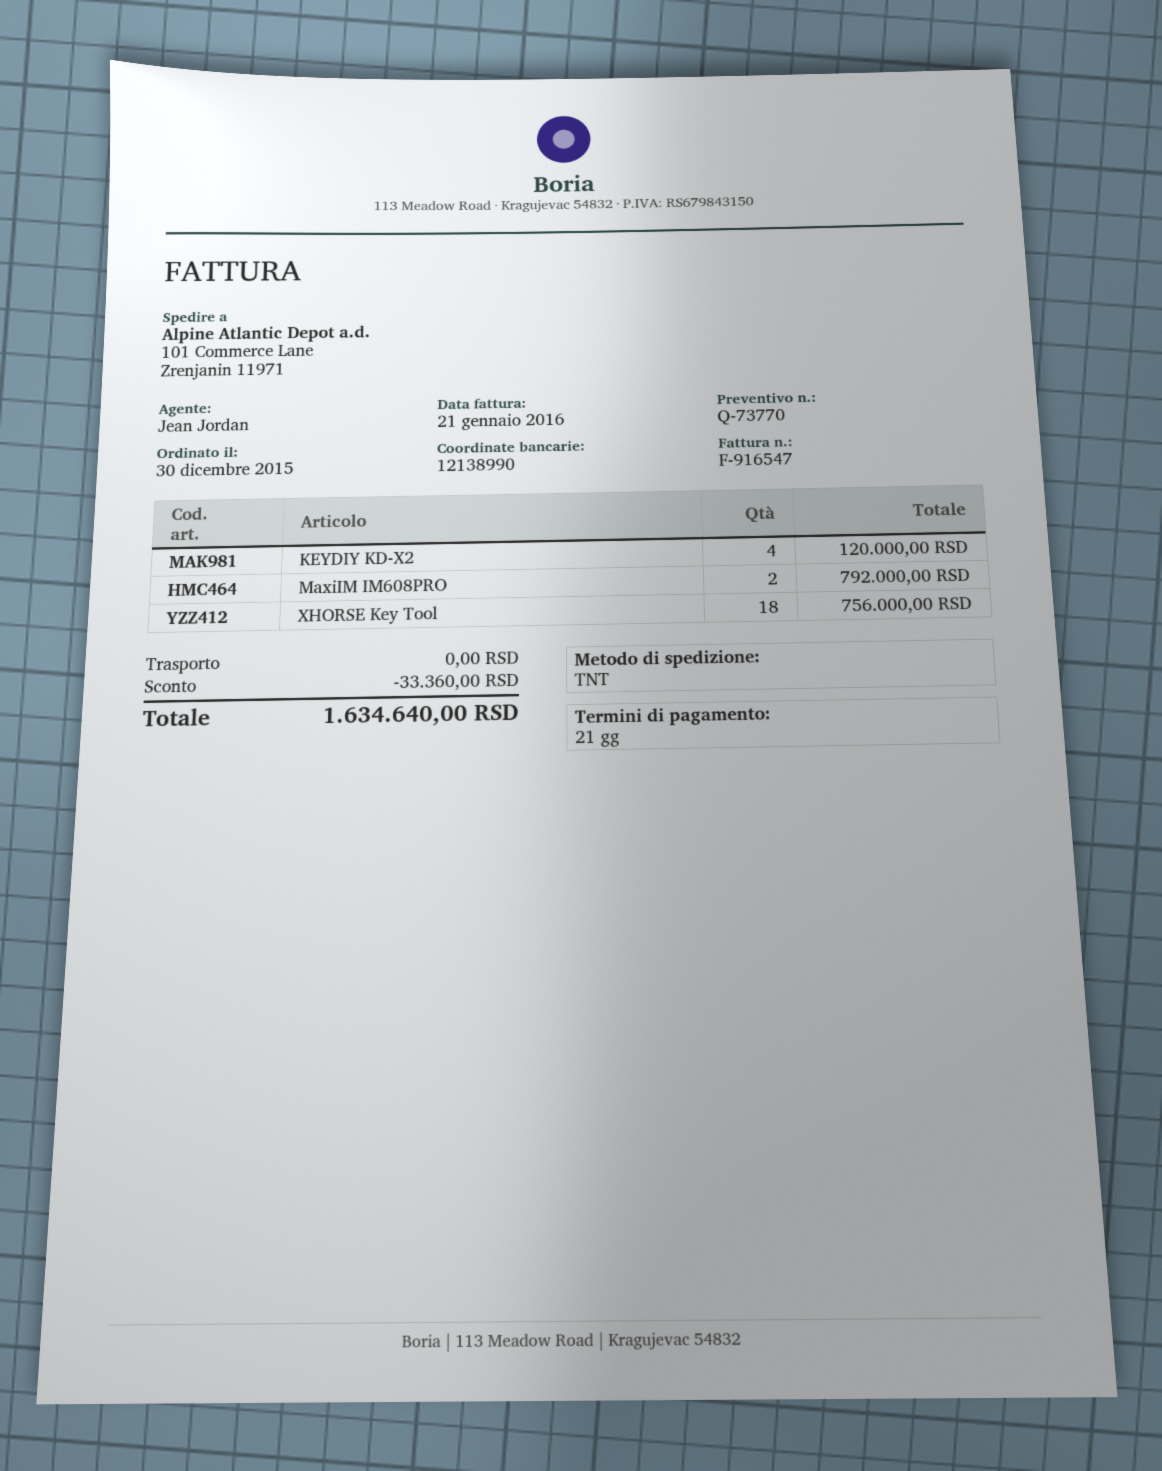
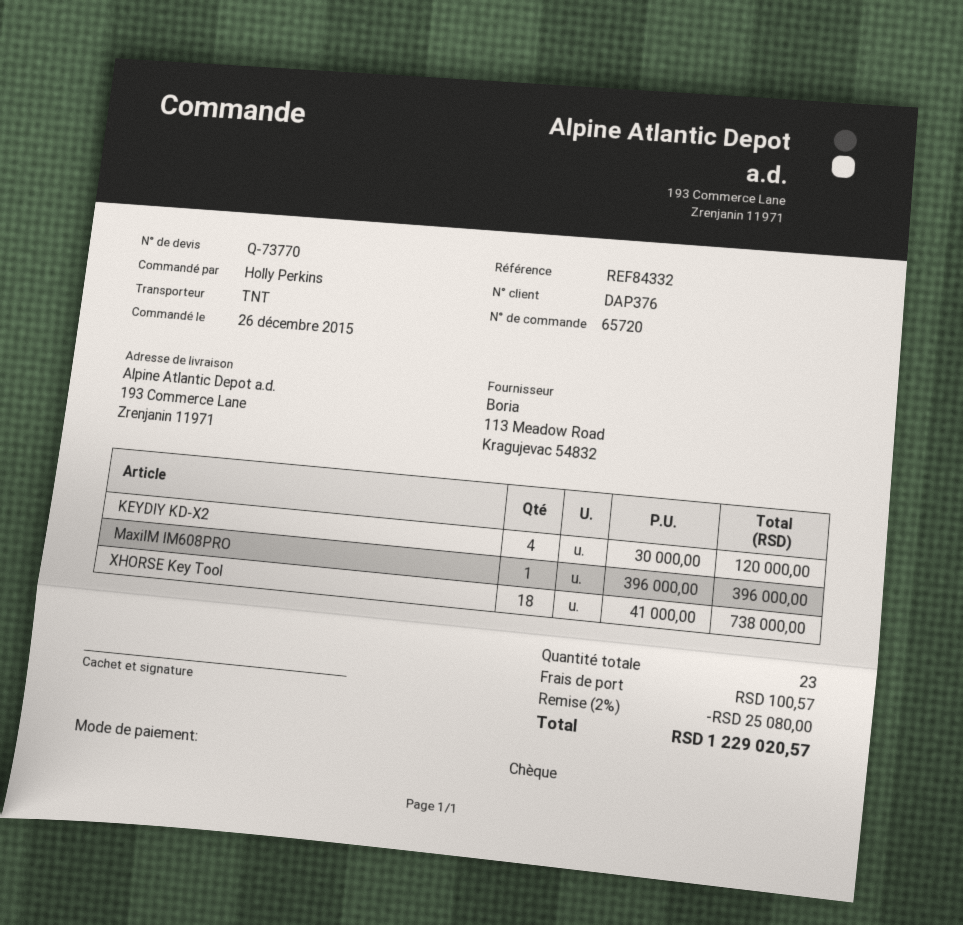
order date: 2015-12-30 -> 2015-12-26
ship to: 101 Commerce Lane, Zrenjanin 11971 -> 193 Commerce Lane, Zrenjanin 11971
MaxiIM IM608PRO: 2 for 792000.00 -> 1 for 396000.00
XHORSE Key Tool: 18 for 756000.00 -> 18 for 738000.00
discount: 33360.00 -> 25080.00
shipping: 0.00 -> 100.57
total: 1634640.00 -> 1229020.57

